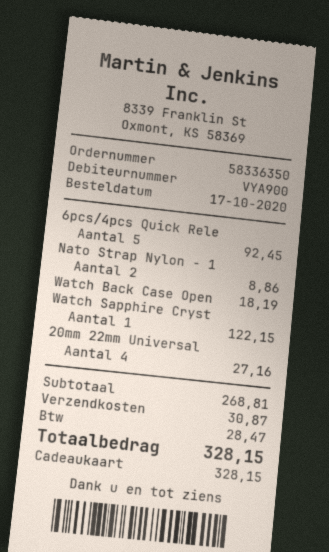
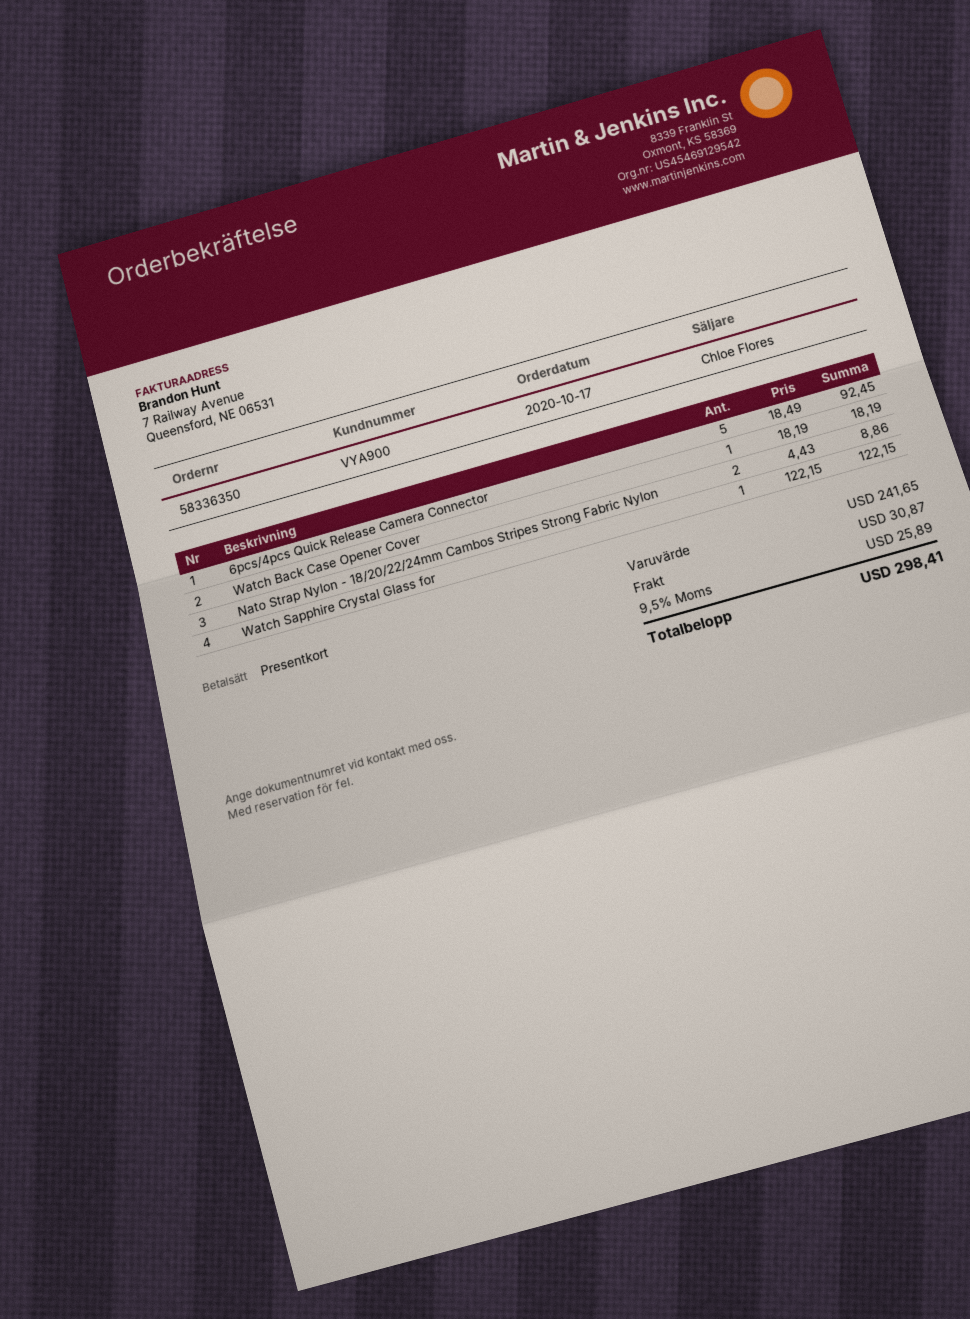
20mm 22mm Universal: 4 for 27.16 -> none
subtotal: 268.81 -> 241.65
tax: 28.47 -> 25.89
total: 328.15 -> 298.41

